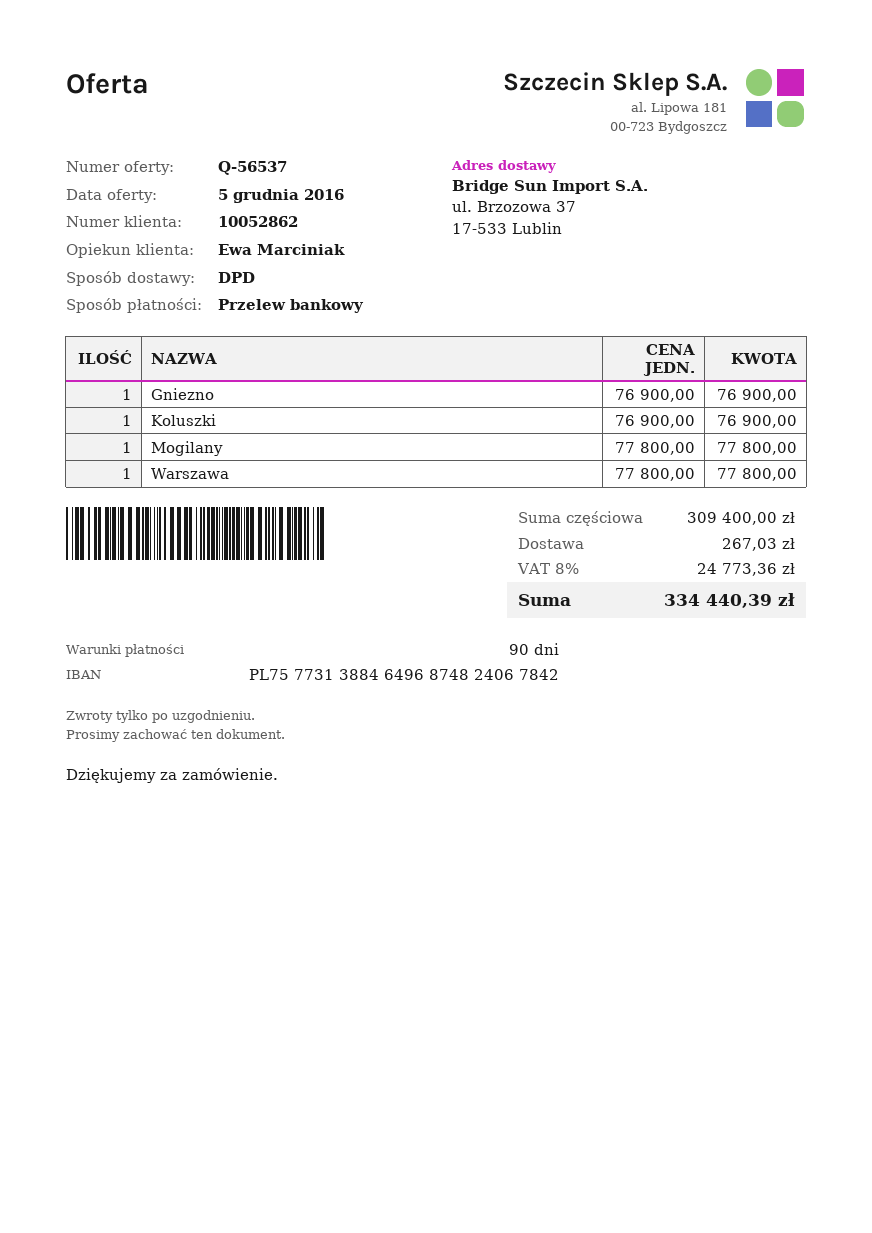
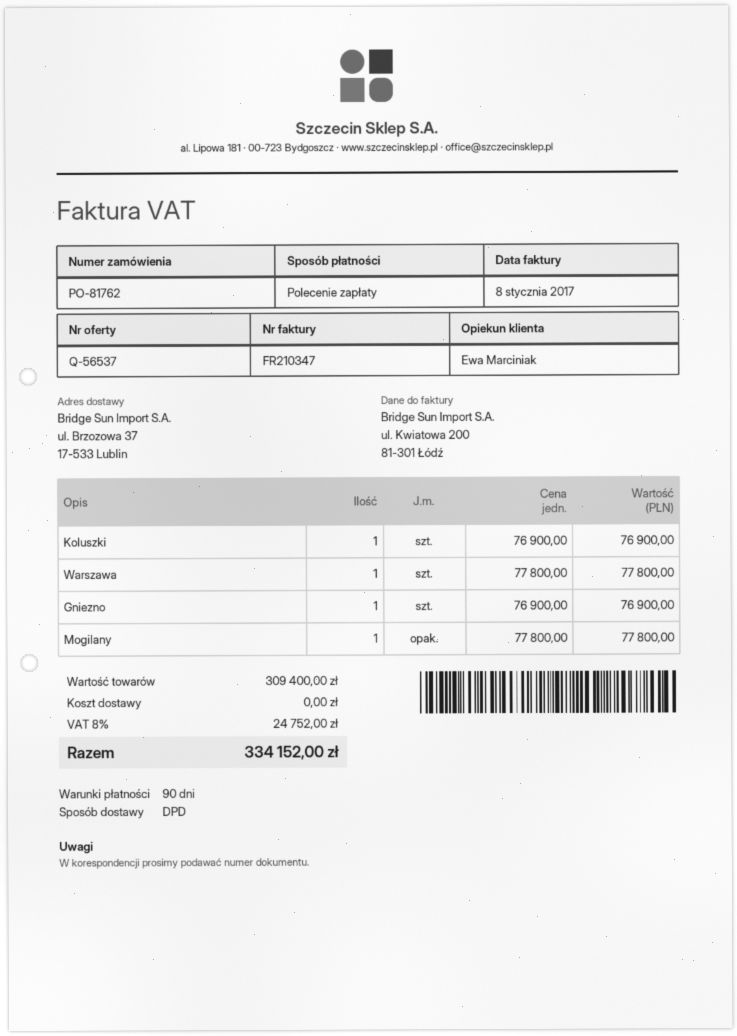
payment method: bank transfer -> direct debit
shipping: 267.03 -> 0.00
tax: 8% = 24773.36 -> 8% = 24752.00
total: 334440.39 -> 334152.00

